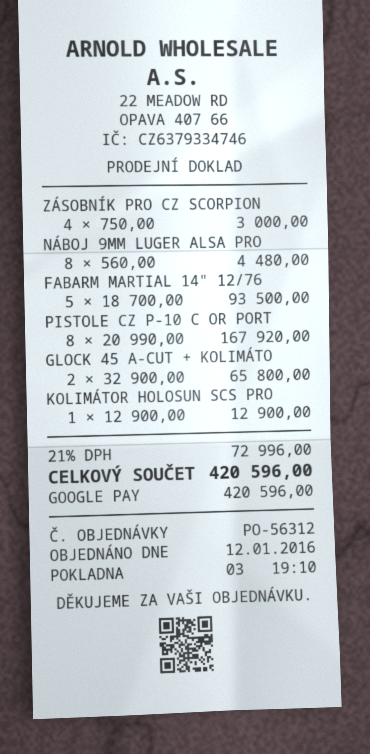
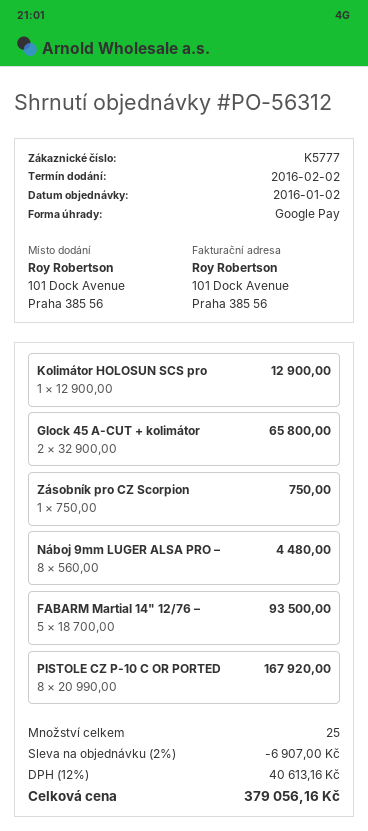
order date: 2016-01-12 -> 2016-01-02
ZÁSOBNÍK PRO CZ SCORPION: 4 x 750.00 = 3000.00 -> 1 x 750.00 = 750.00
discount: none -> 2% = 6907.00
tax: 21% = 72996.00 -> 12% = 40613.16
total: 420596.00 -> 379056.16

